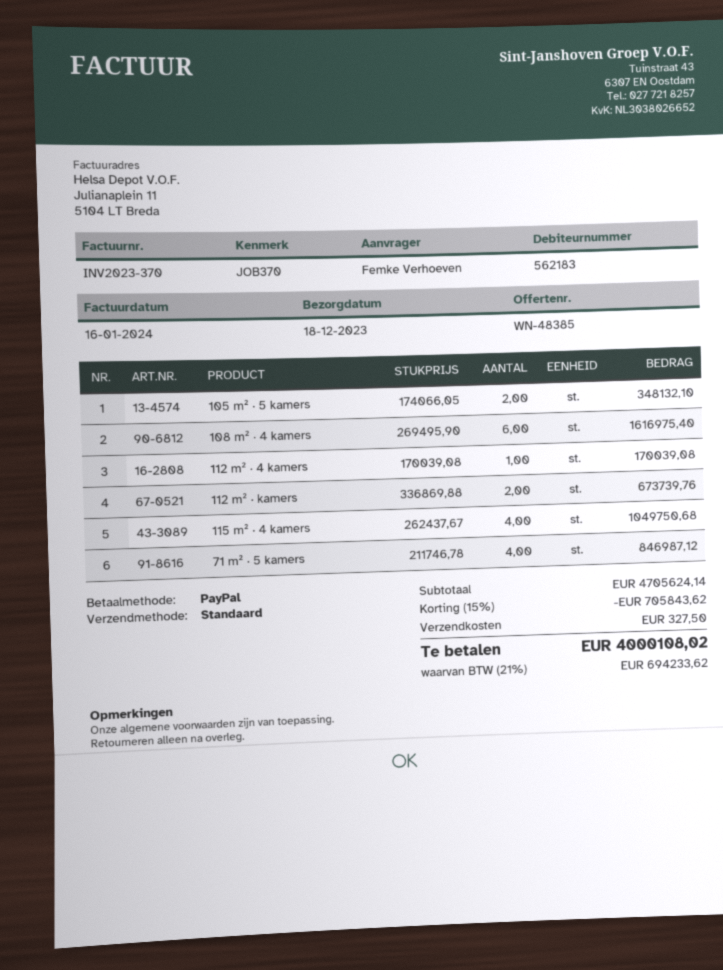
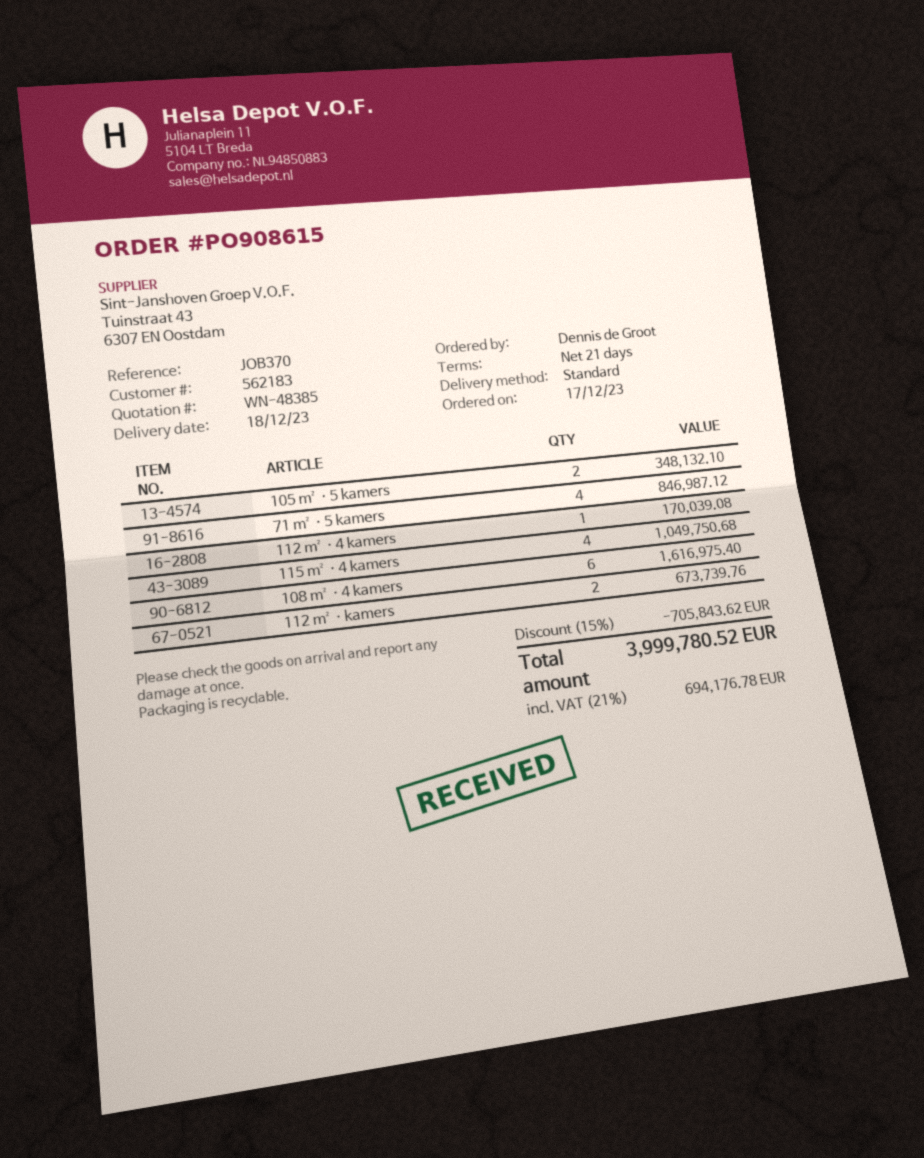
ordered by: Femke Verhoeven -> Dennis de Groot
shipping: 327.50 -> none
tax: 21% = 694233.62 -> 21% = 694176.78
total: 4000108.02 -> 3999780.52

